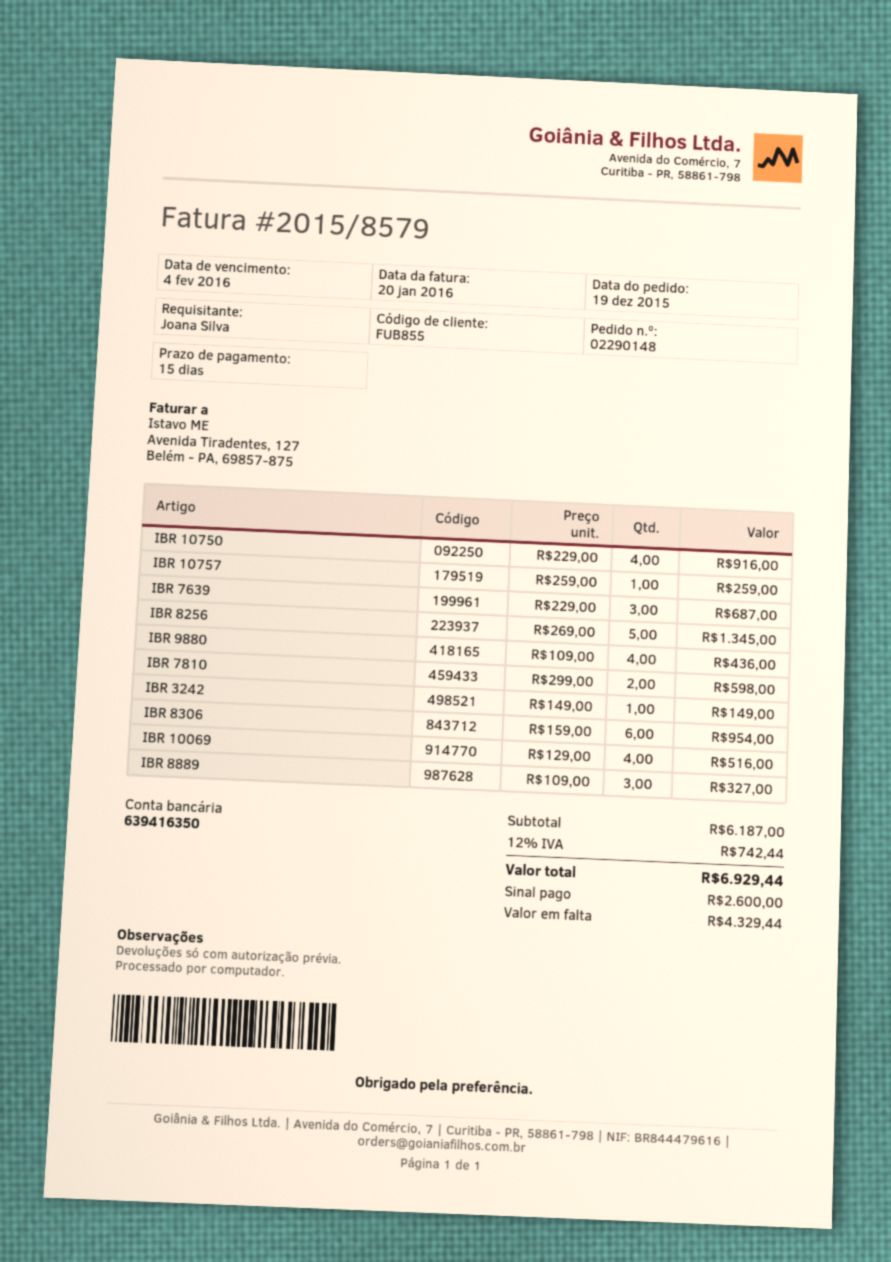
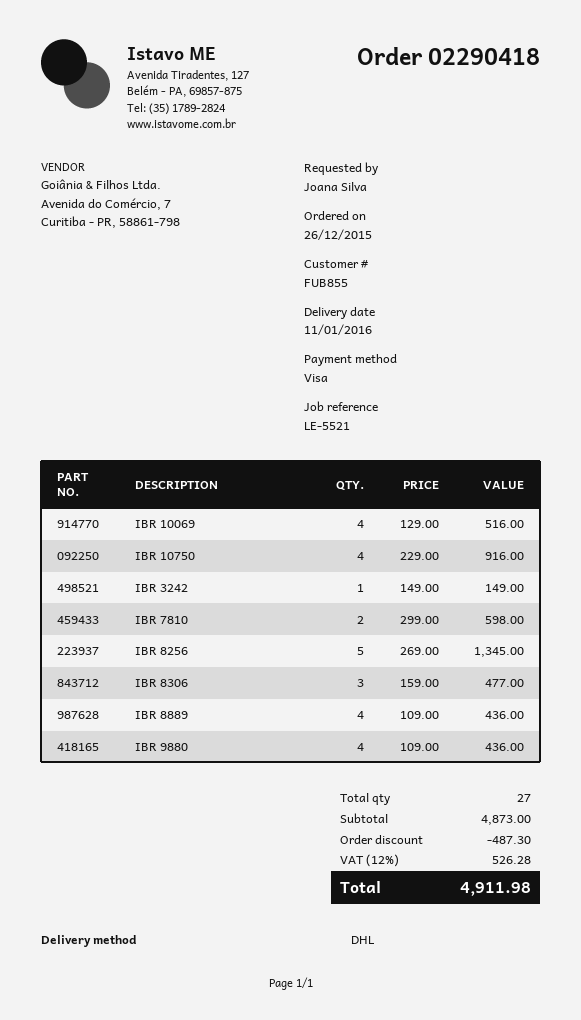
order number: 02290148 -> 02290418
order date: 2015-12-19 -> 2015-12-26
IBR 10757: 1 x 259.00 = 259.00 -> none
IBR 7639: 3 x 229.00 = 687.00 -> none
IBR 8306: 6 x 159.00 = 954.00 -> 3 x 159.00 = 477.00
IBR 8889: 3 x 109.00 = 327.00 -> 4 x 109.00 = 436.00
subtotal: 6187.00 -> 4873.00
discount: none -> 487.30
tax: 12% = 742.44 -> 12% = 526.28
total: 6929.44 -> 4911.98

